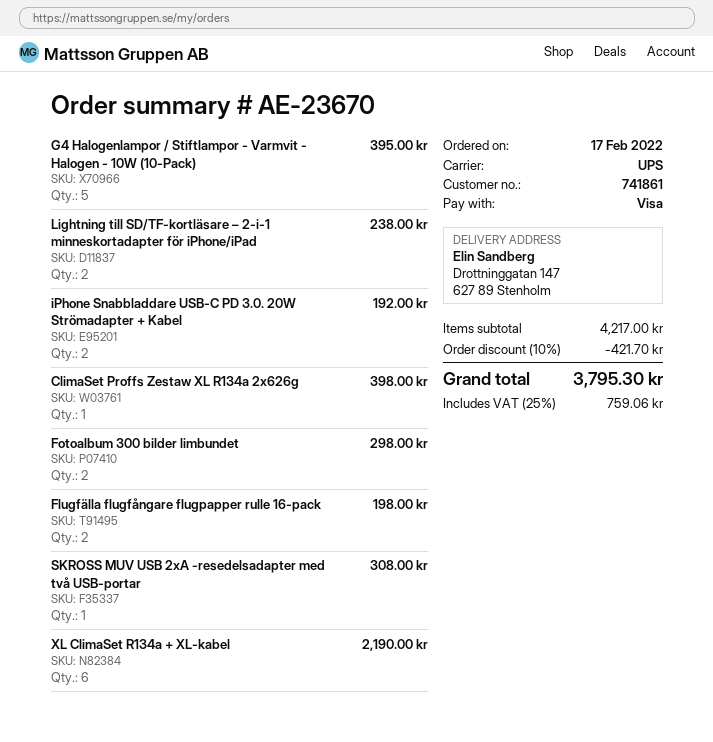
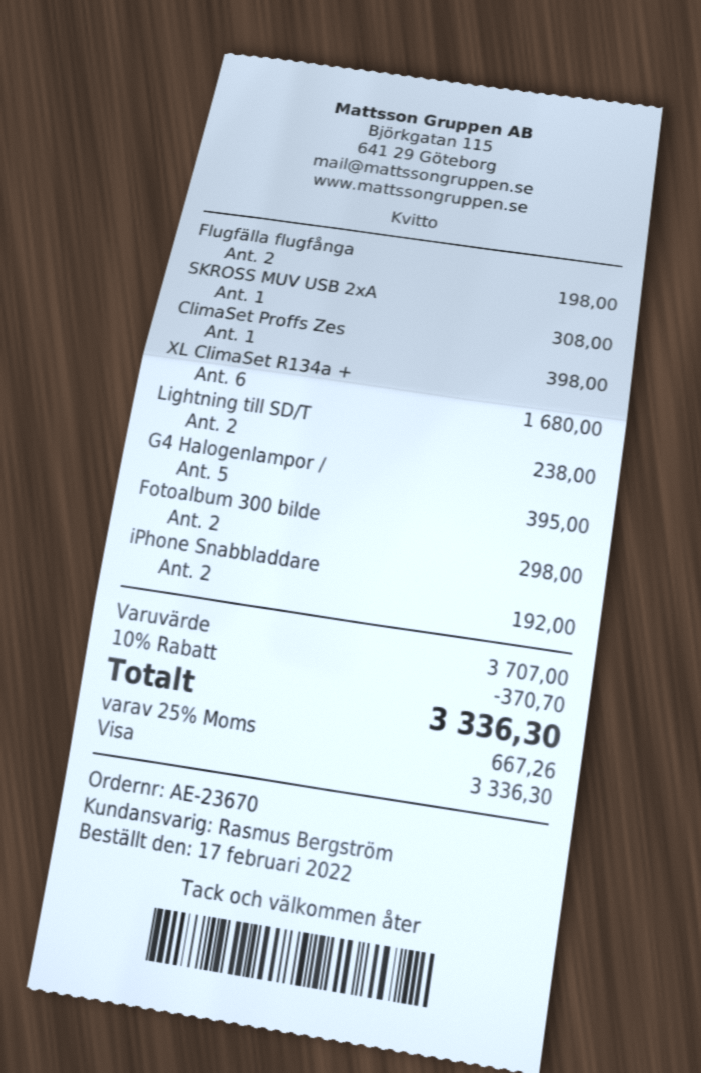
XL ClimaSet R134a + XL-kabel: 6 for 2190.00 -> 6 for 1680.00
subtotal: 4217.00 -> 3707.00
discount: 10% = 421.70 -> 10% = 370.70
tax: 25% = 759.06 -> 25% = 667.26
total: 3795.30 -> 3336.30

